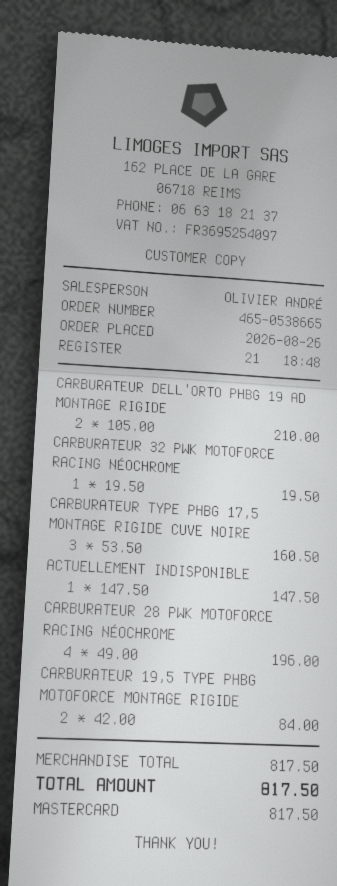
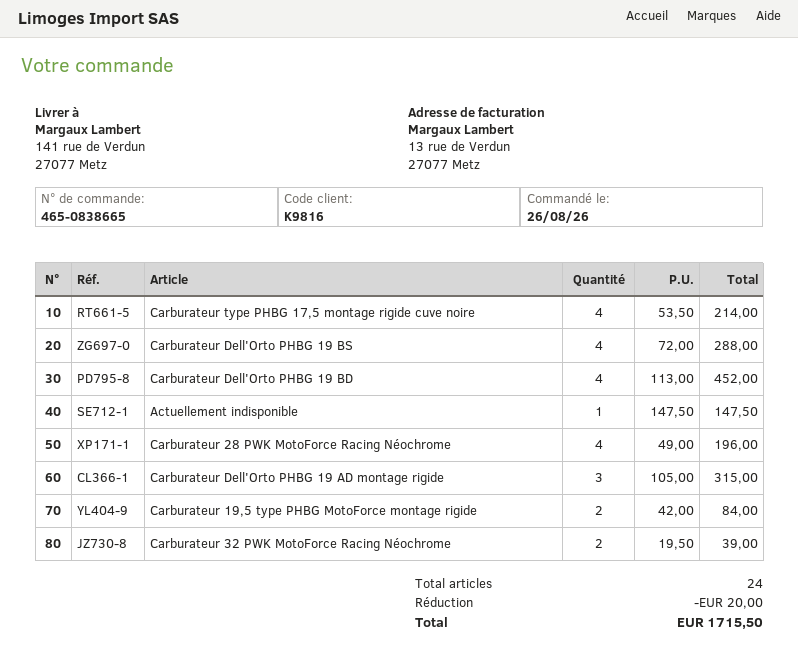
order number: 465-0538665 -> 465-0838665
CARBURATEUR DELL'ORTO PHBG 19 AD MONTAGE RIGIDE: 2 x 105.00 = 210.00 -> 3 x 105.00 = 315.00
CARBURATEUR 32 PWK MOTOFORCE RACING NÉOCHROME: 1 x 19.50 = 19.50 -> 2 x 19.50 = 39.00
CARBURATEUR TYPE PHBG 17,5 MONTAGE RIGIDE CUVE NOIRE: 3 x 53.50 = 160.50 -> 4 x 53.50 = 214.00
Carburateur Dell'Orto PHBG 19 BS: none -> 4 x 72.00 = 288.00
Carburateur Dell'Orto PHBG 19 BD: none -> 4 x 113.00 = 452.00
discount: none -> 20.00
total: 817.50 -> 1715.50

